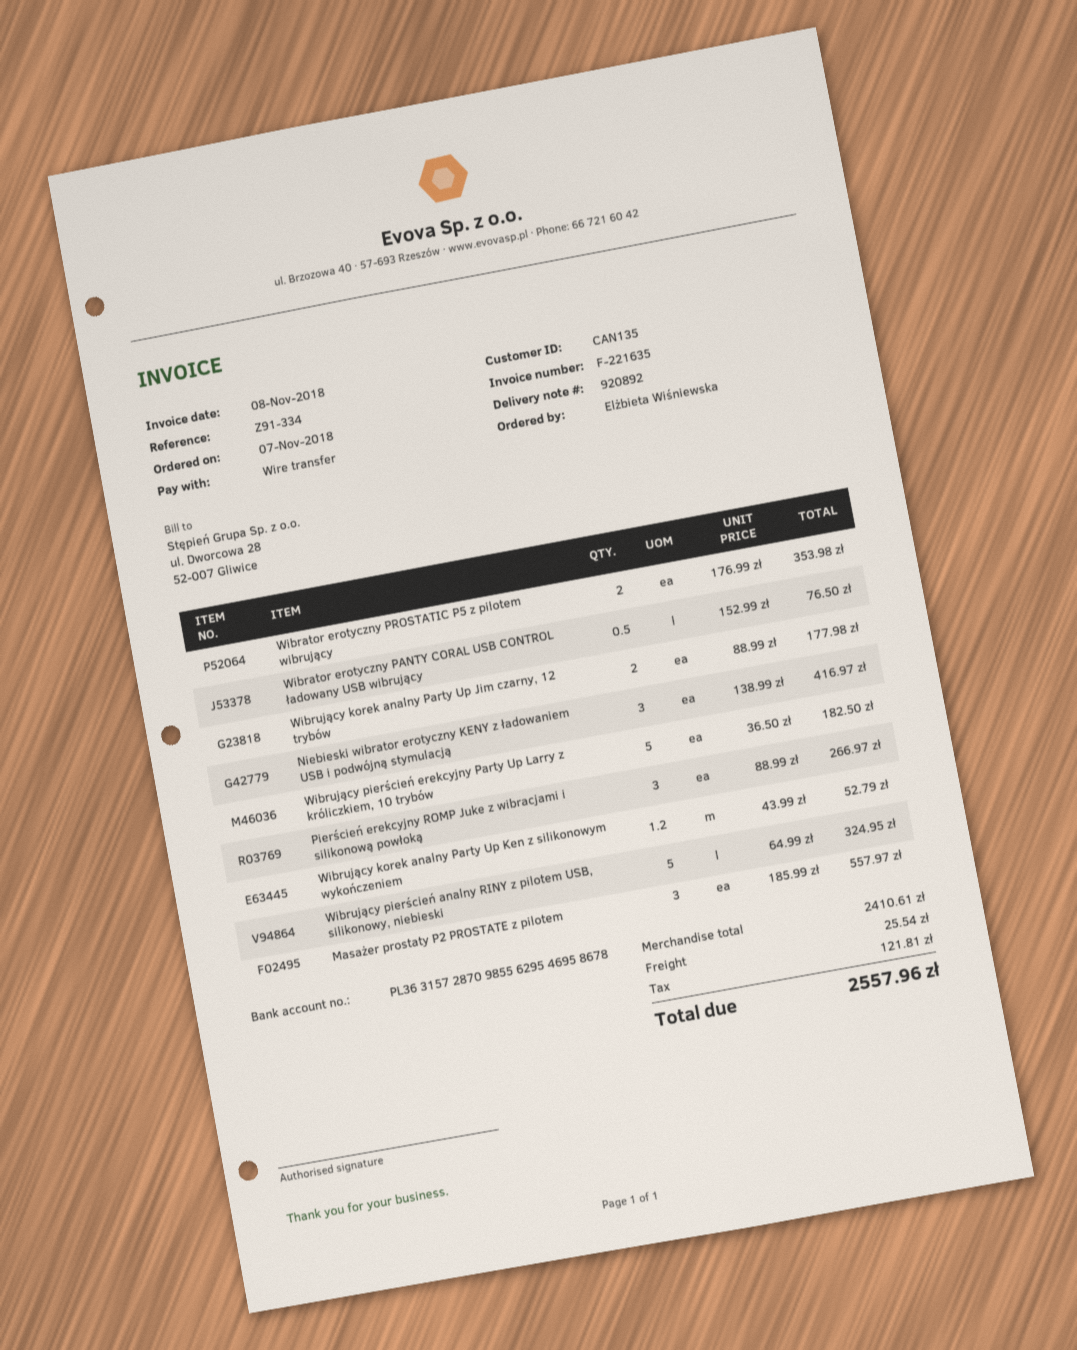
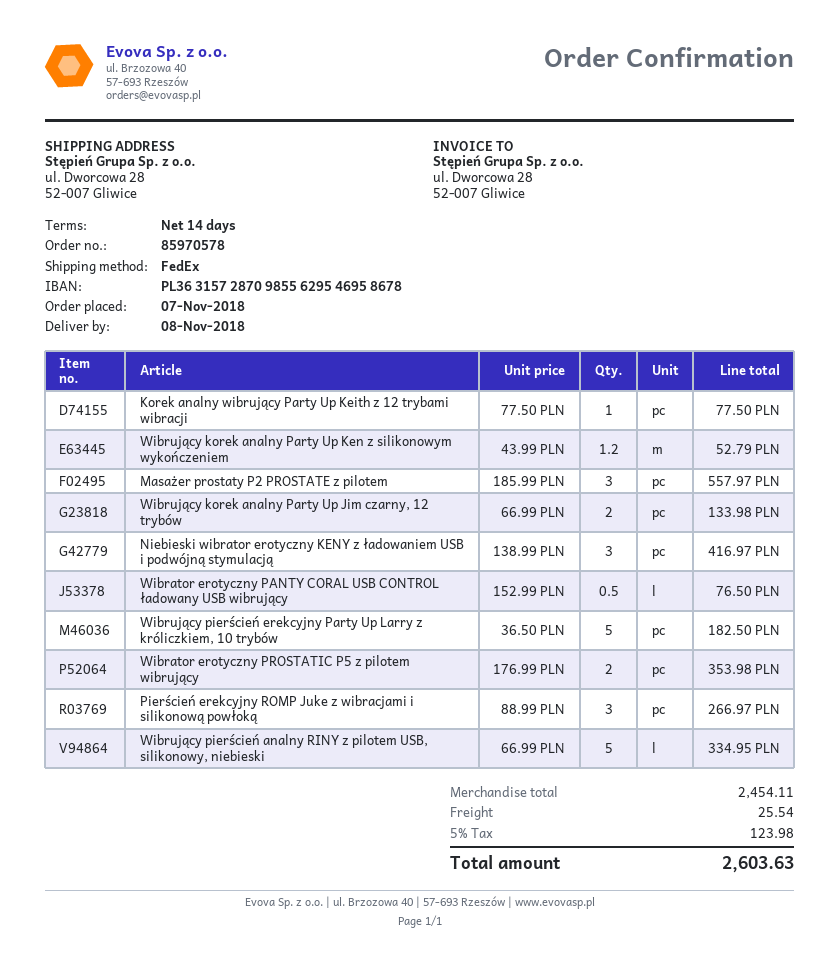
Wibrujący korek analny Party Up Jim czarny, 12 trybów: 2 x 88.99 = 177.98 -> 2 x 66.99 = 133.98
Wibrujący pierścień analny RINY z pilotem USB, silikonowy, niebieski: 5 x 64.99 = 324.95 -> 5 x 66.99 = 334.95
Korek analny wibrujący Party Up Keith z 12 trybami wibracji: none -> 1 x 77.50 = 77.50
subtotal: 2410.61 -> 2454.11
tax: 121.81 -> 123.98
total: 2557.96 -> 2603.63

